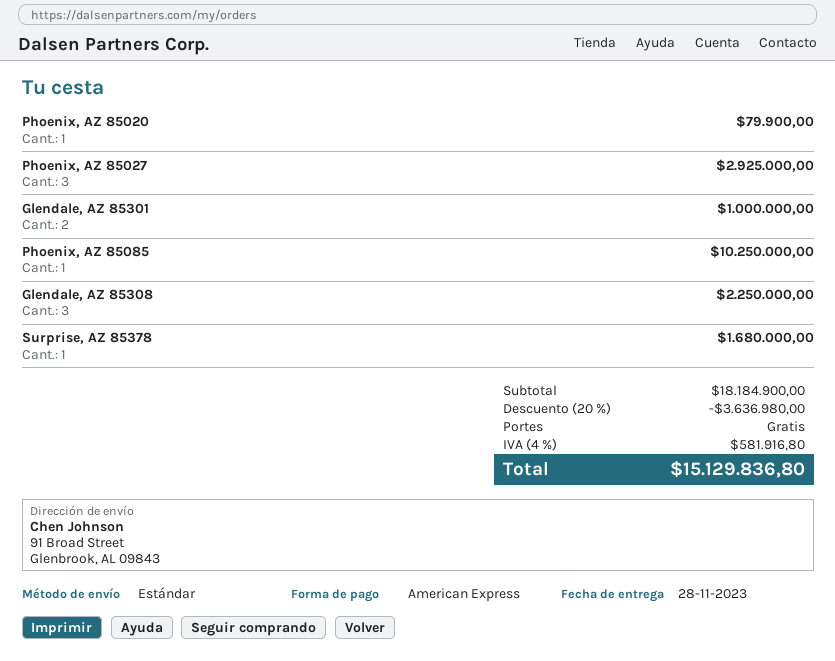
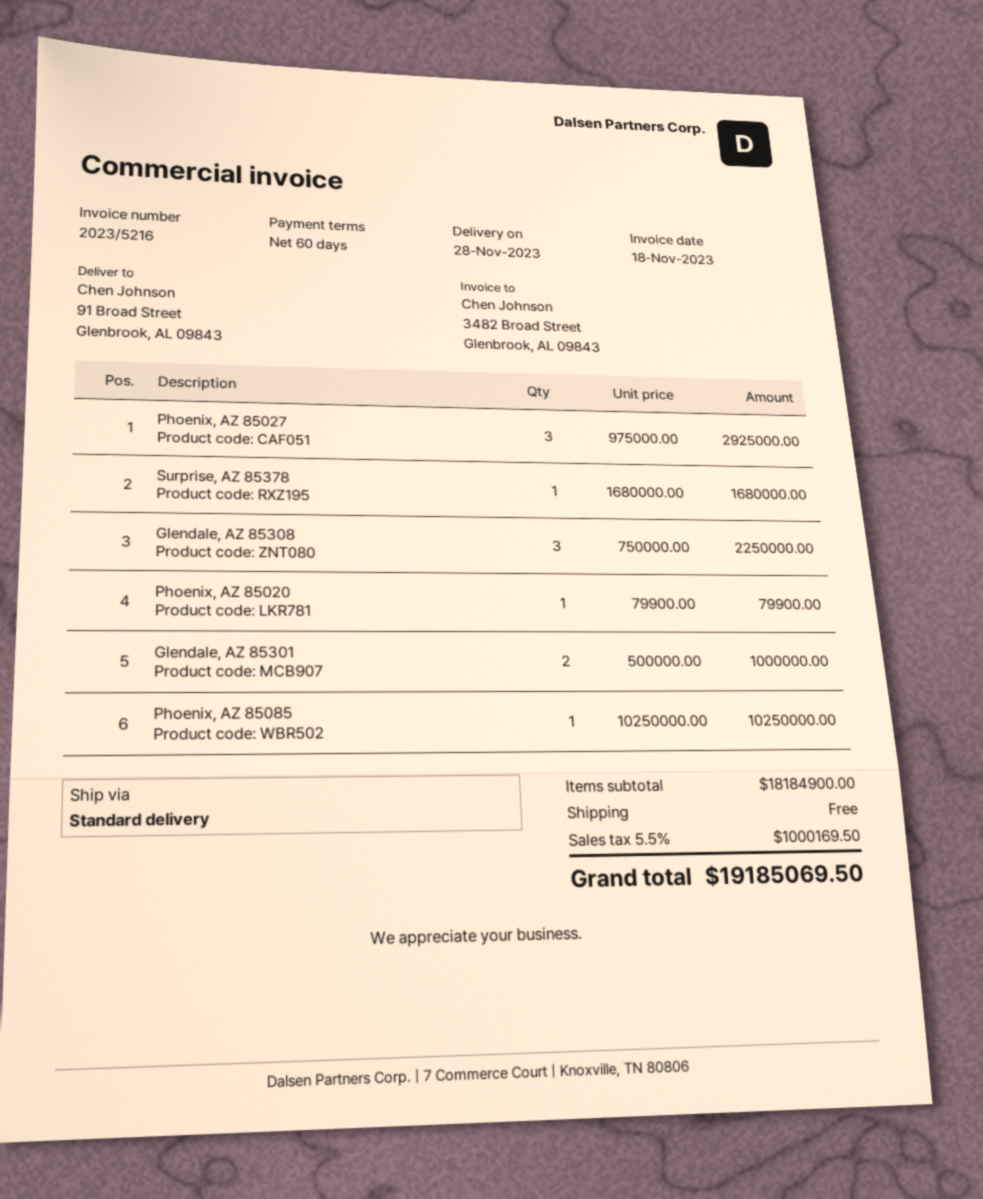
discount: 20% = 3636980.00 -> none
tax: 4% = 581916.80 -> 5.5% = 1000169.50
total: 15129836.80 -> 19185069.50

